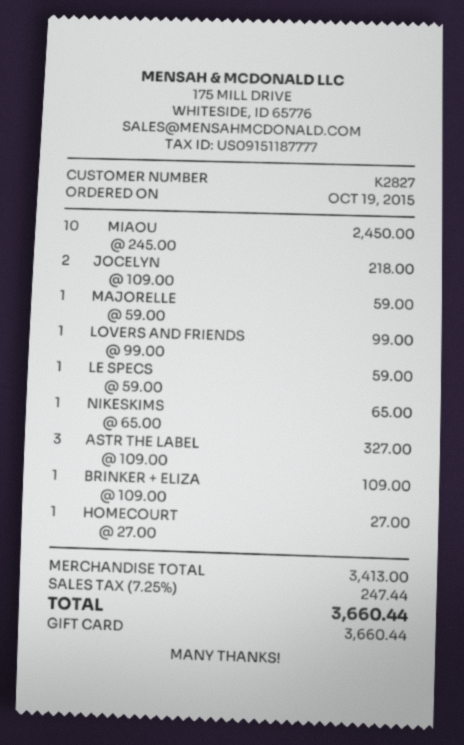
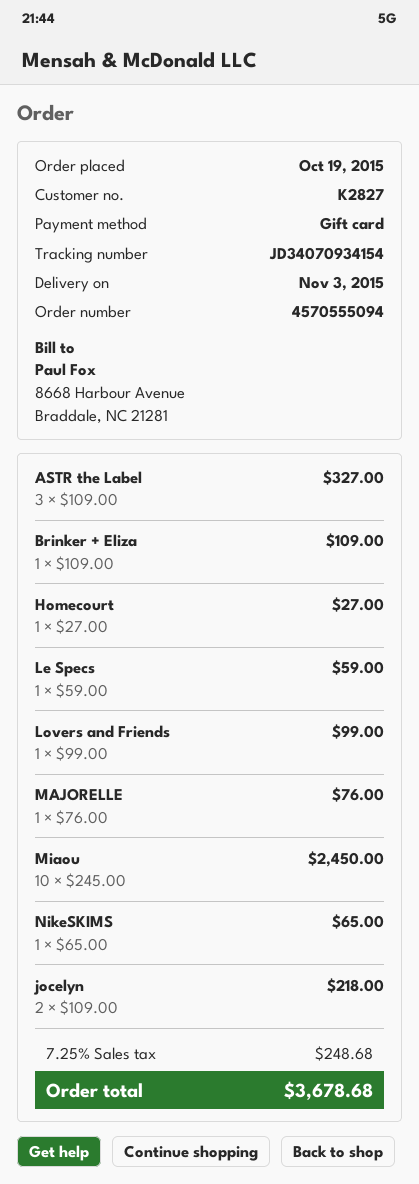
MAJORELLE: 1 x 59.00 = 59.00 -> 1 x 76.00 = 76.00
tax: 7.25% = 247.44 -> 7.25% = 248.68
total: 3660.44 -> 3678.68

